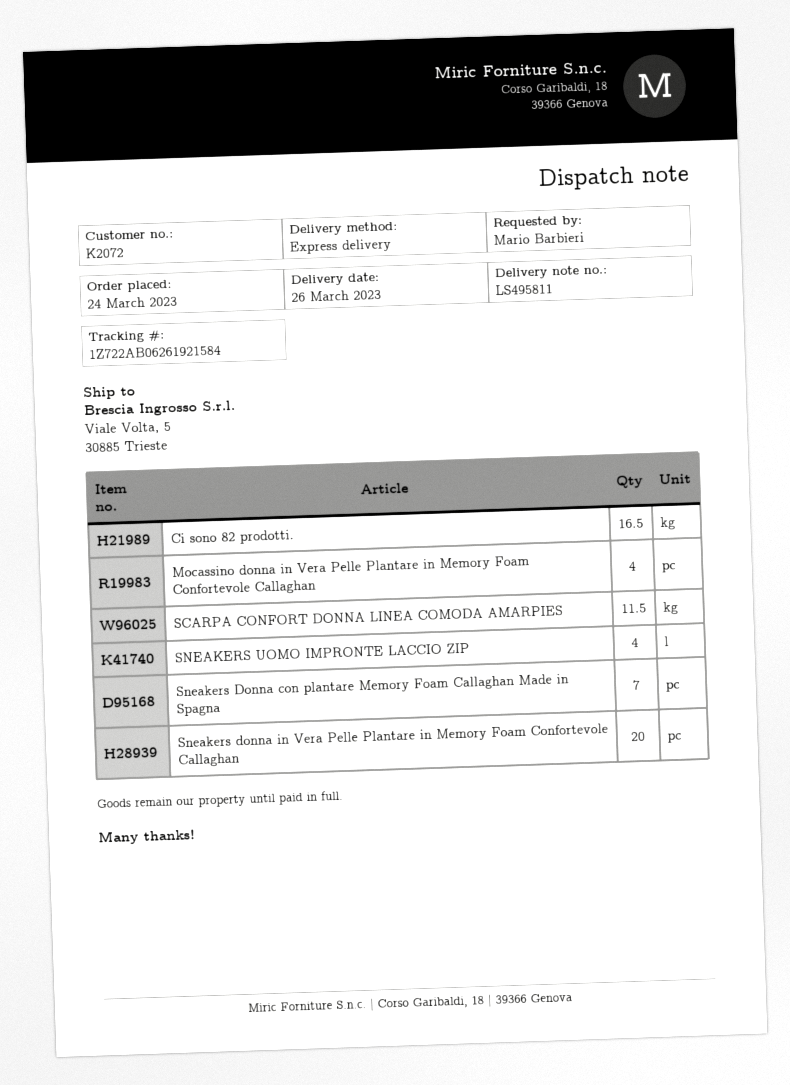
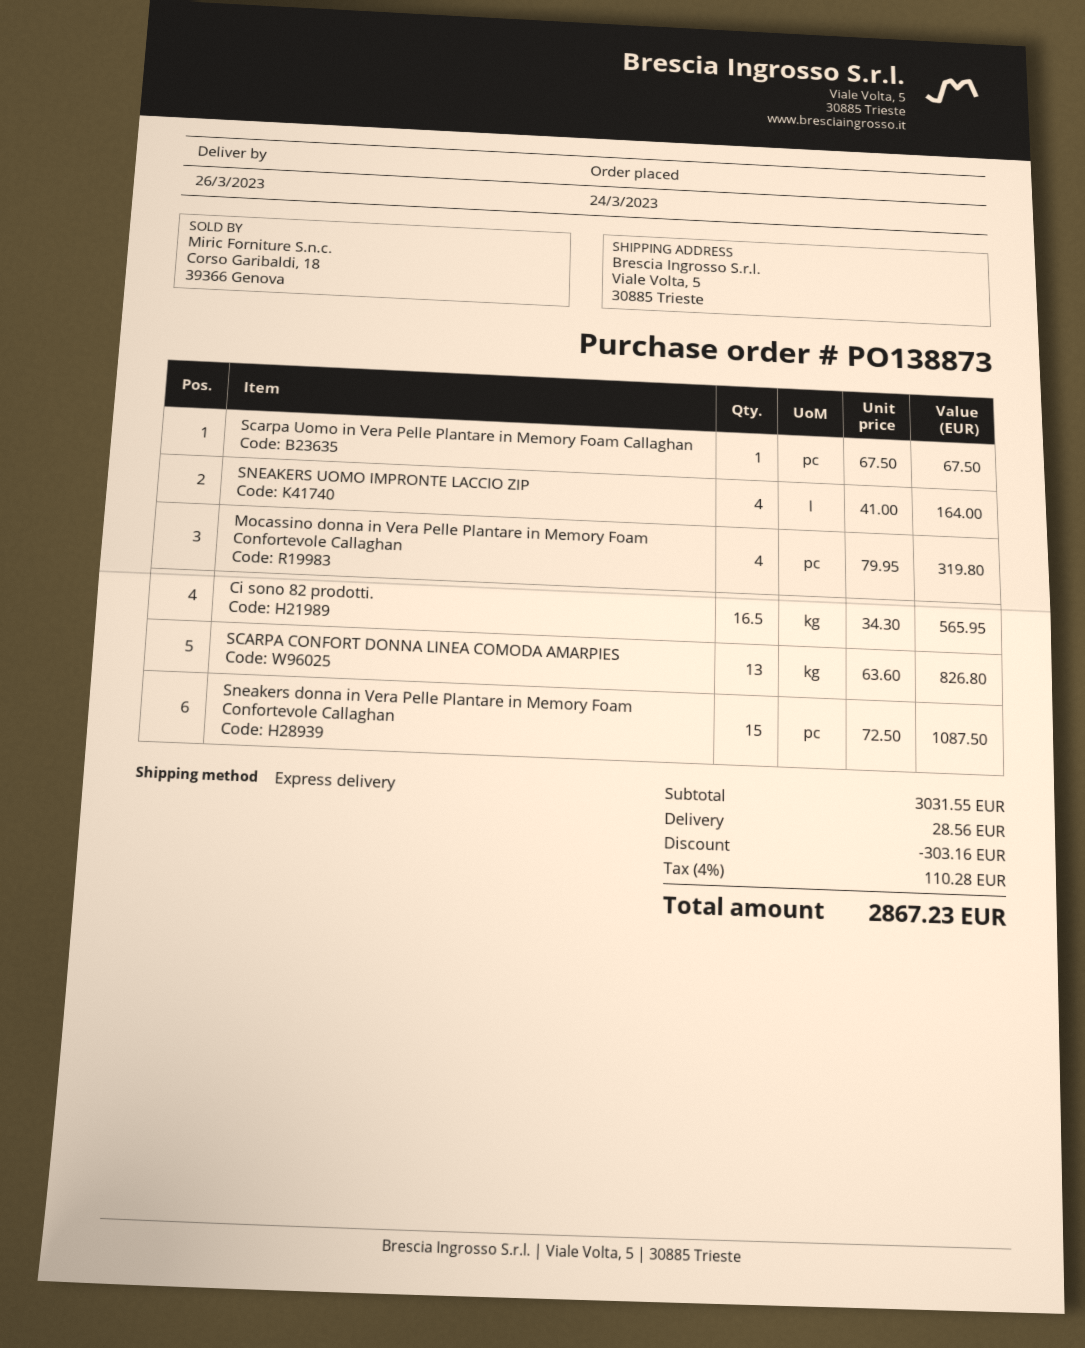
SCARPA CONFORT DONNA LINEA COMODA AMARPIES: 11.5 -> 13
Sneakers Donna con plantare Memory Foam Callaghan Made in Spagna: 7 -> none
Sneakers donna in Vera Pelle Plantare in Memory Foam Confortevole Callaghan: 20 -> 15
Scarpa Uomo in Vera Pelle Plantare in Memory Foam Callaghan: none -> 1

